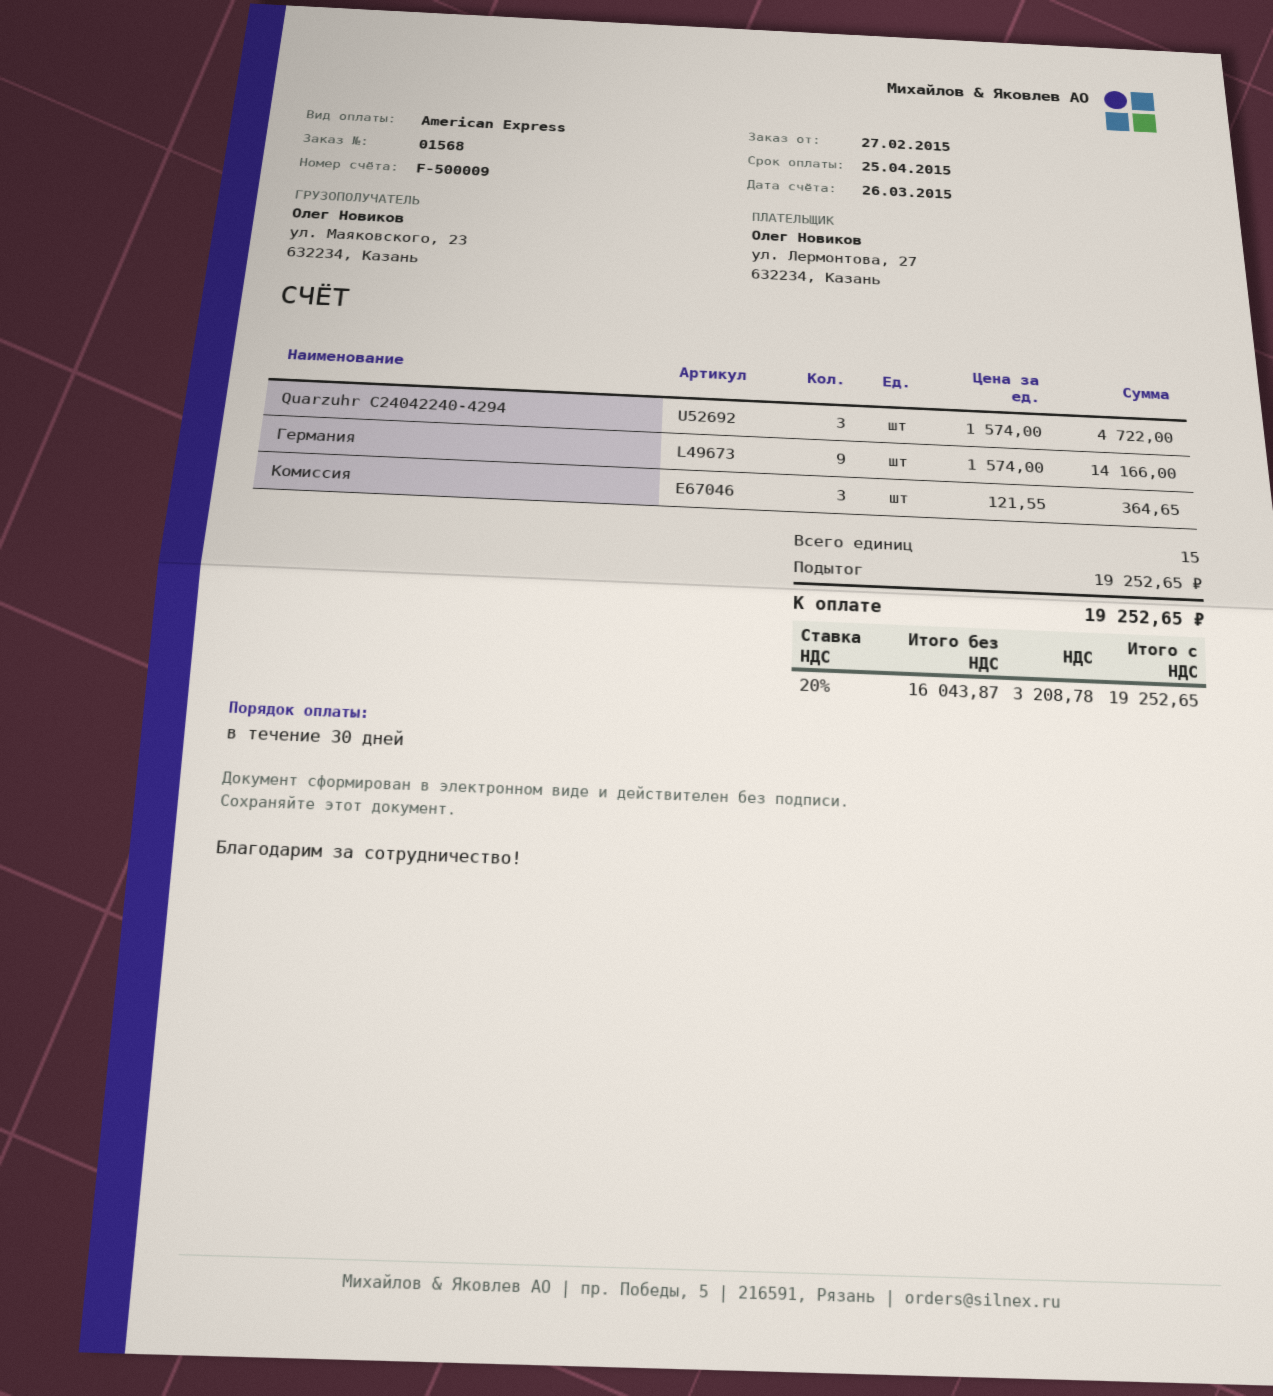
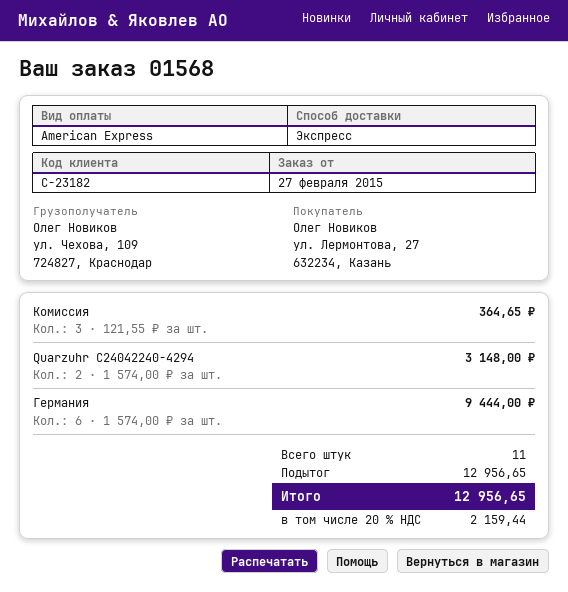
ship to: ул. Маяковского, 23, 632234, Казань -> ул. Чехова, 109, 724827, Краснодар
Quarzuhr C24042240-4294: 3 x 1574.00 = 4722.00 -> 2 x 1574.00 = 3148.00
Германия: 9 x 1574.00 = 14166.00 -> 6 x 1574.00 = 9444.00
total quantity: 15 -> 11
subtotal: 19252.65 -> 12956.65
tax: 20% = 3208.78 -> 20% = 2159.44
total: 19252.65 -> 12956.65

